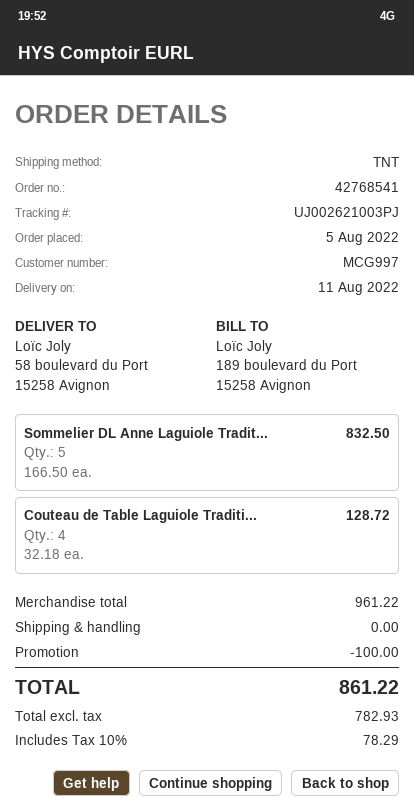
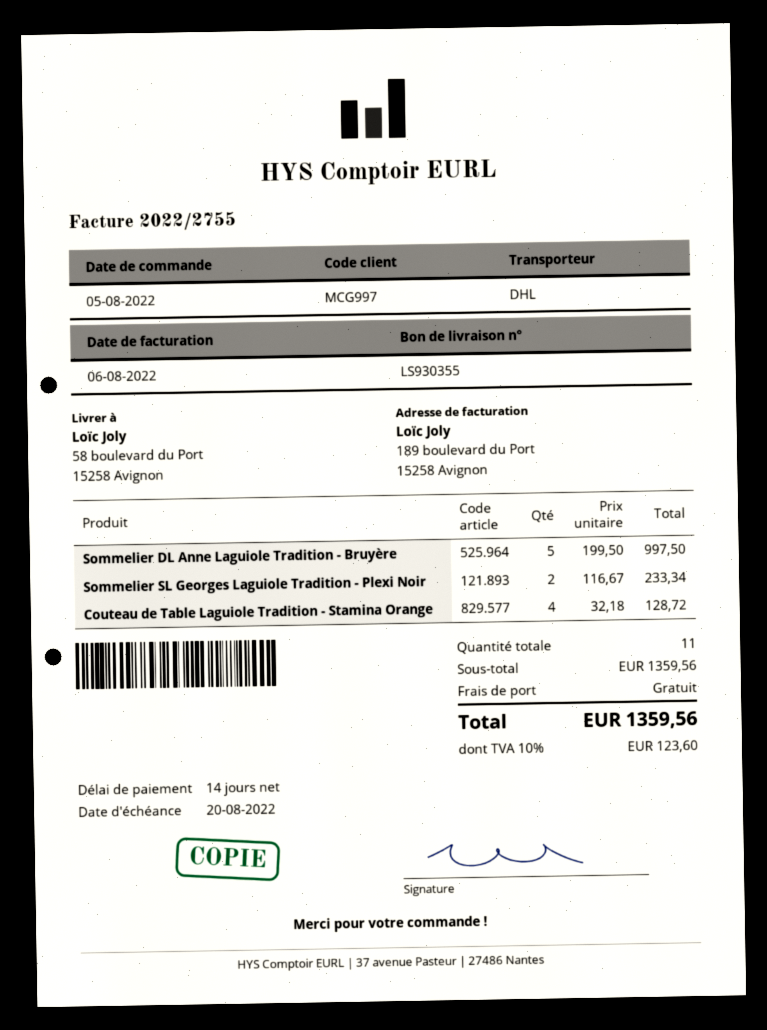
shipping method: TNT -> DHL
Sommelier DL Anne Laguiole Tradit...: 5 x 166.50 = 832.50 -> 5 x 199.50 = 997.50
Sommelier SL Georges Laguiole Tradition - Plexi Noir: none -> 2 x 116.67 = 233.34
subtotal: 961.22 -> 1359.56
discount: 100.00 -> none
tax: 10% = 78.29 -> 10% = 123.60
total: 861.22 -> 1359.56

